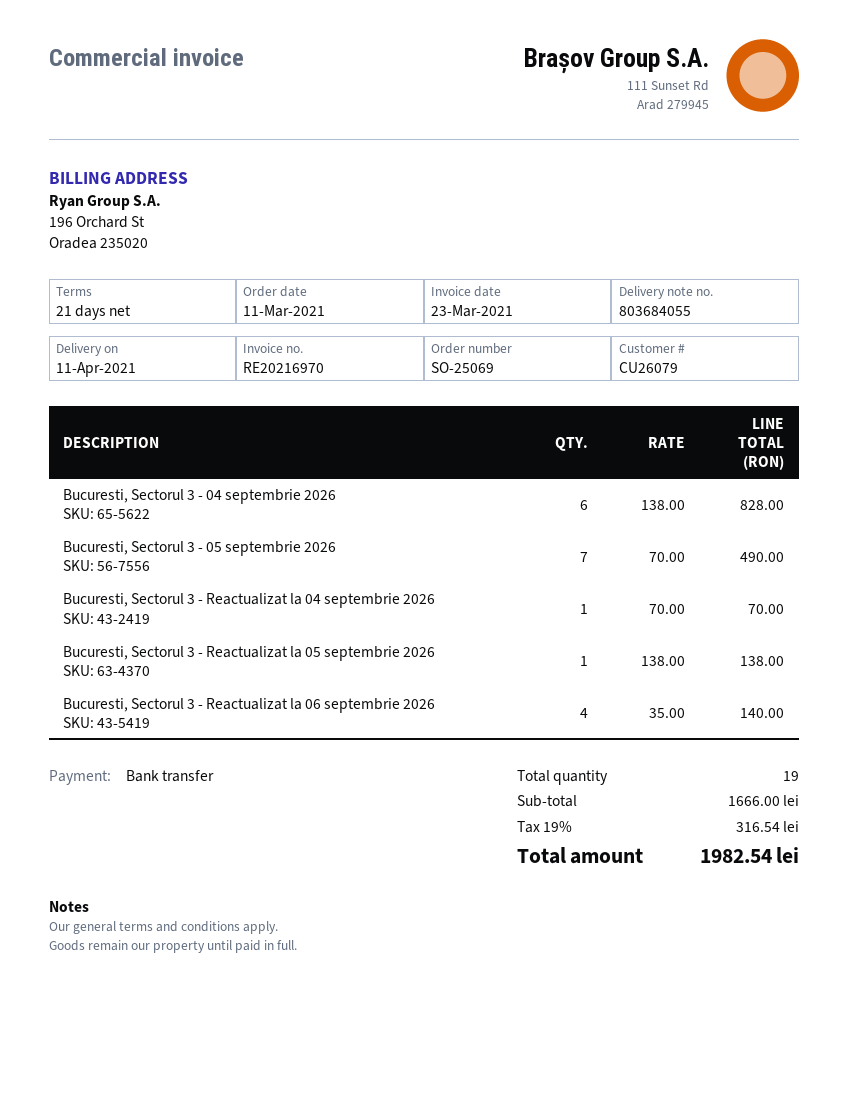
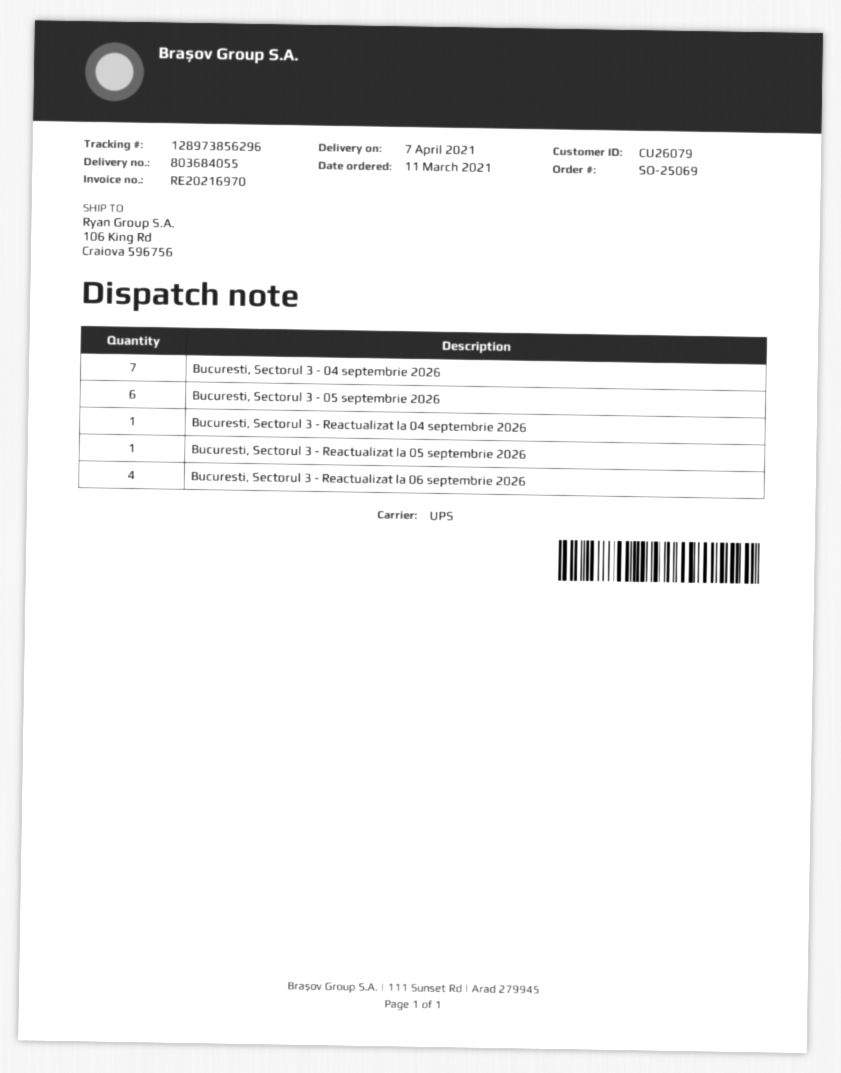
delivery date: 2021-04-11 -> 2021-04-07
Bucuresti, Sectorul 3 - 04 septembrie 2026: 6 -> 7
Bucuresti, Sectorul 3 - 05 septembrie 2026: 7 -> 6

